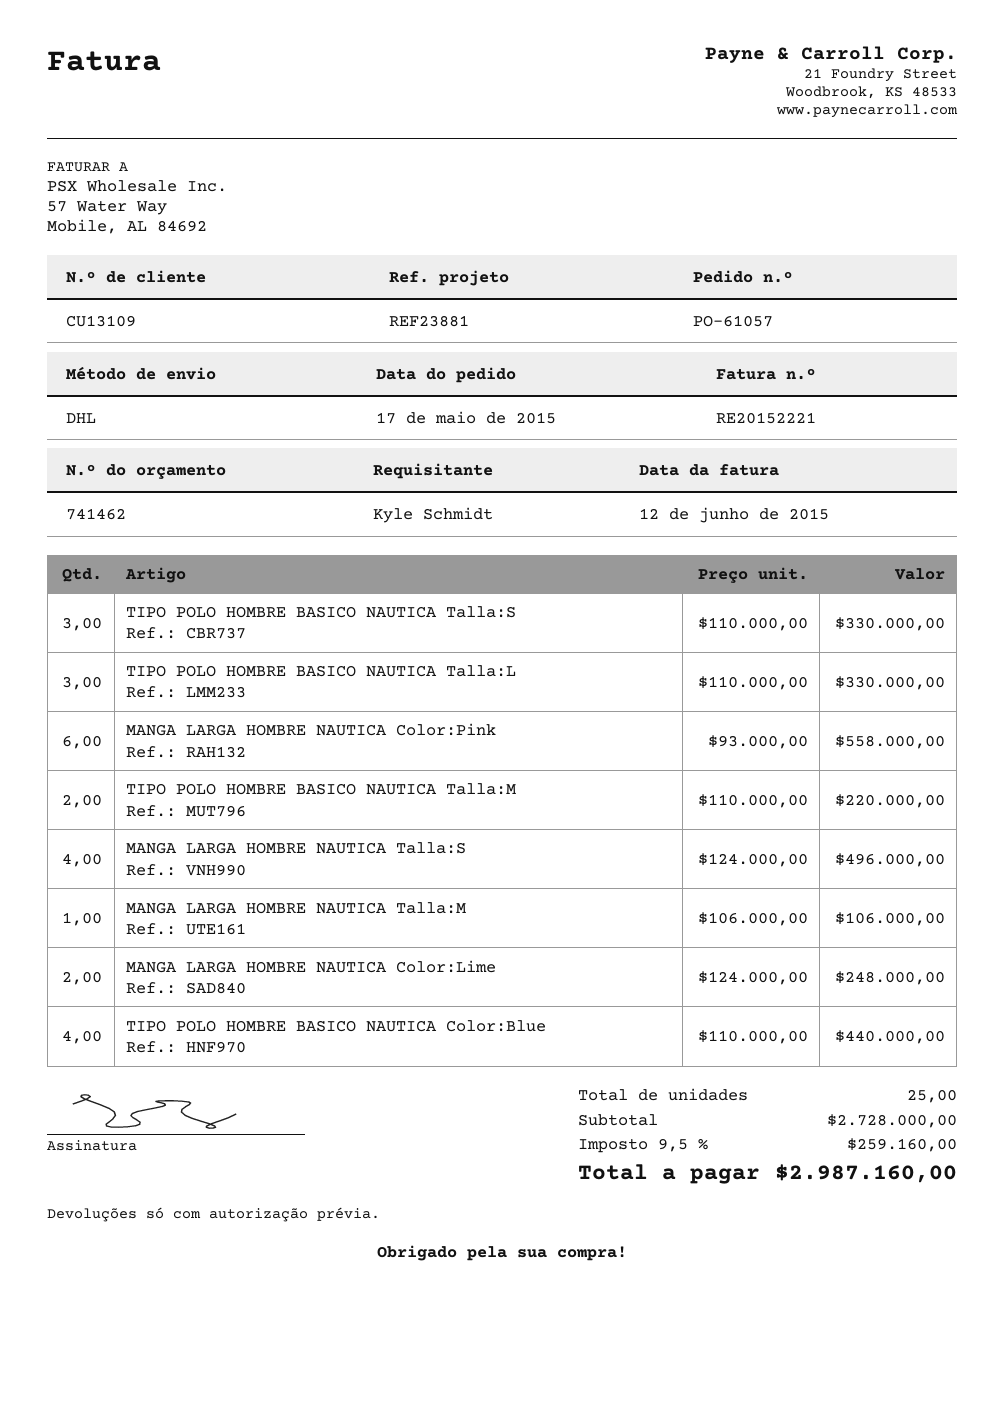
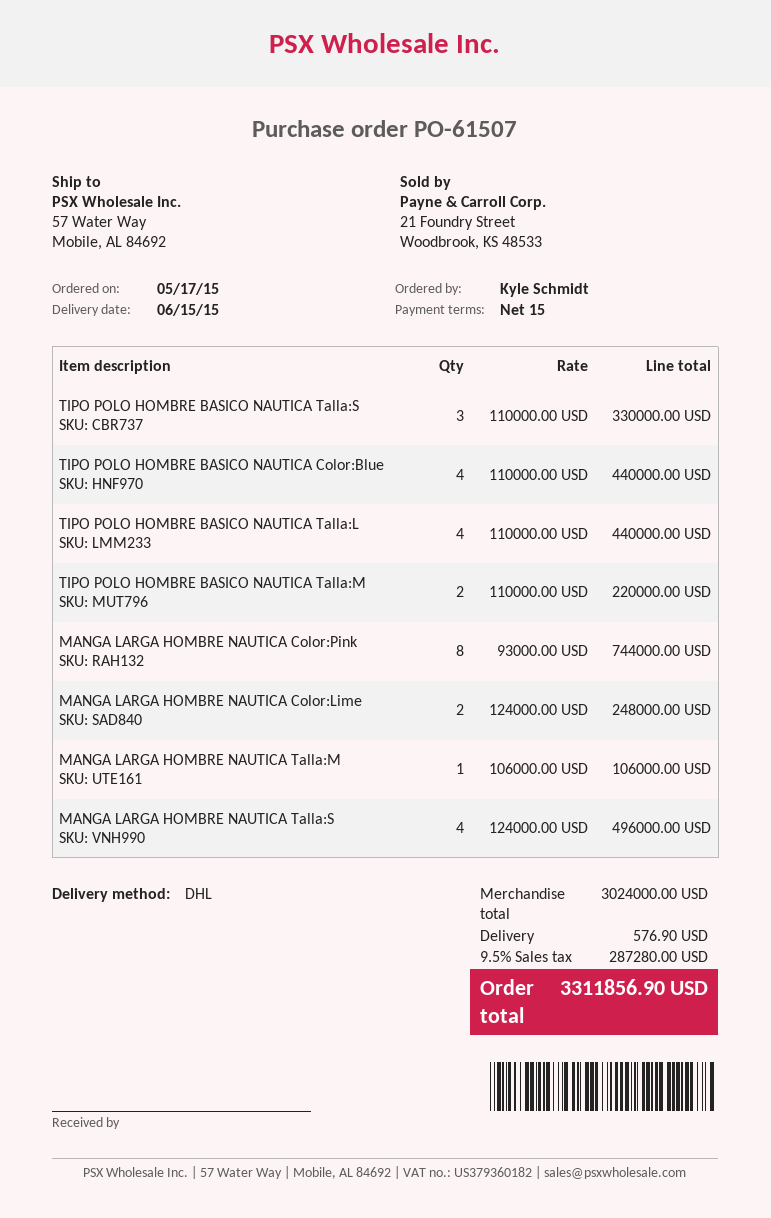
order number: PO-61057 -> PO-61507
TIPO POLO HOMBRE BASICO NAUTICA Talla:L: 3 x 110000.00 = 330000.00 -> 4 x 110000.00 = 440000.00
MANGA LARGA HOMBRE NAUTICA Color:Pink: 6 x 93000.00 = 558000.00 -> 8 x 93000.00 = 744000.00
subtotal: 2728000.00 -> 3024000.00
shipping: none -> 576.90
tax: 9.5% = 259160.00 -> 9.5% = 287280.00
total: 2987160.00 -> 3311856.90

